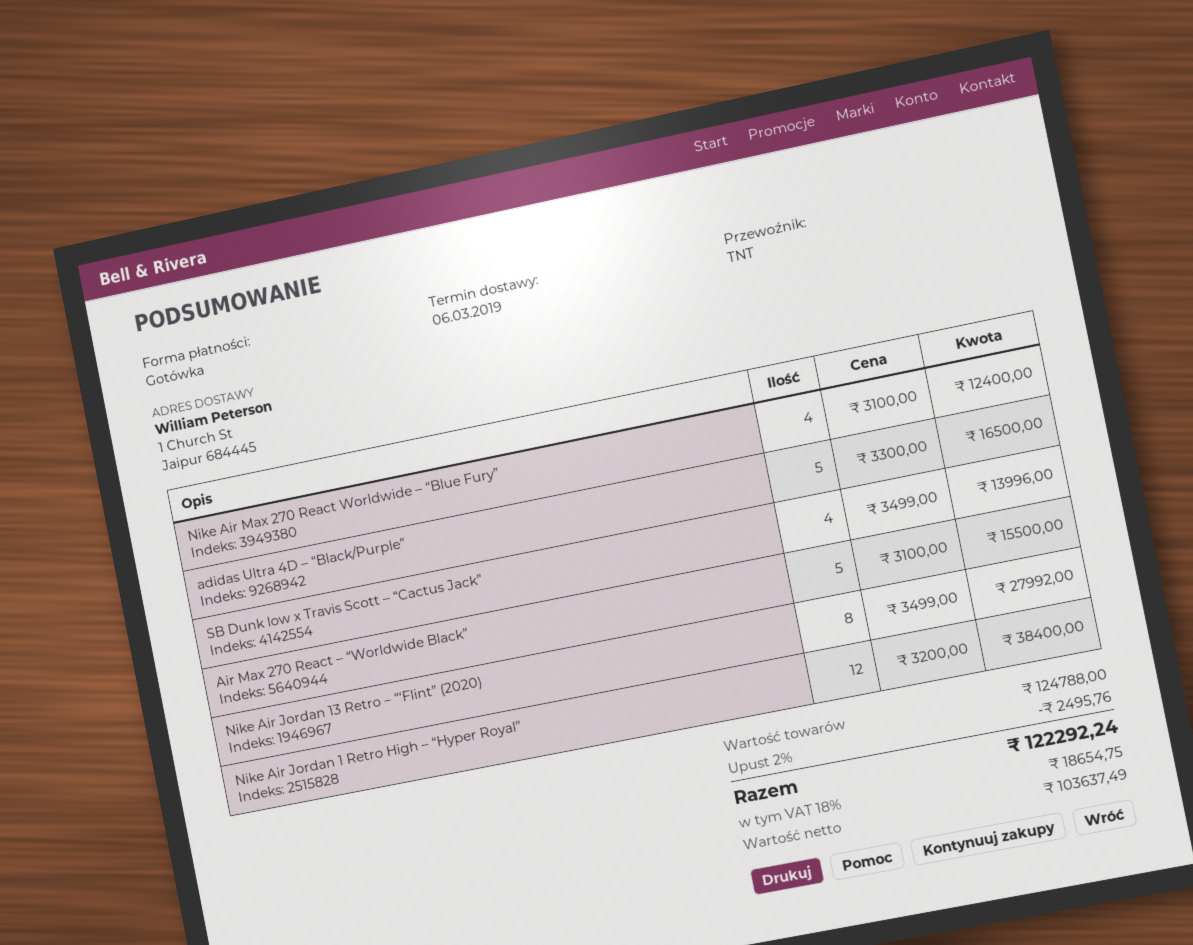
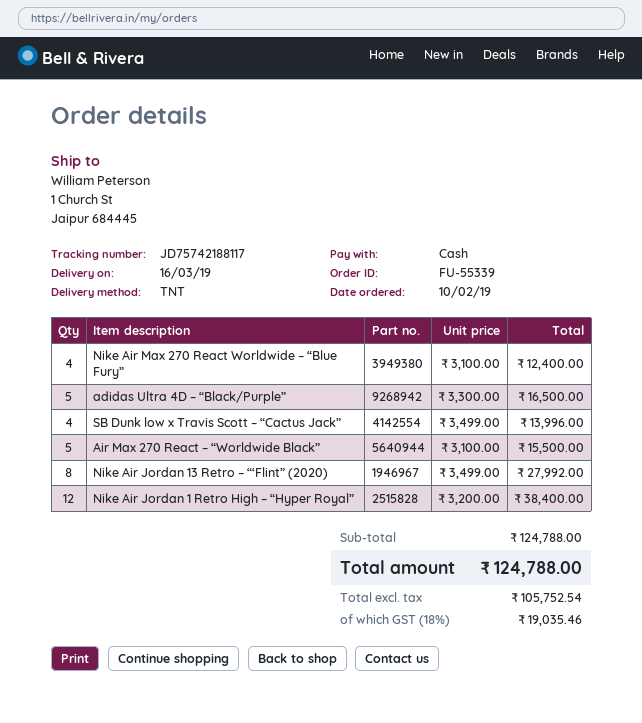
delivery date: 2019-03-06 -> 2019-03-16
discount: 2% = 2495.76 -> none
net: 103637.49 -> 105752.54
tax: 18% = 18654.75 -> 18% = 19035.46
total: 122292.24 -> 124788.00

